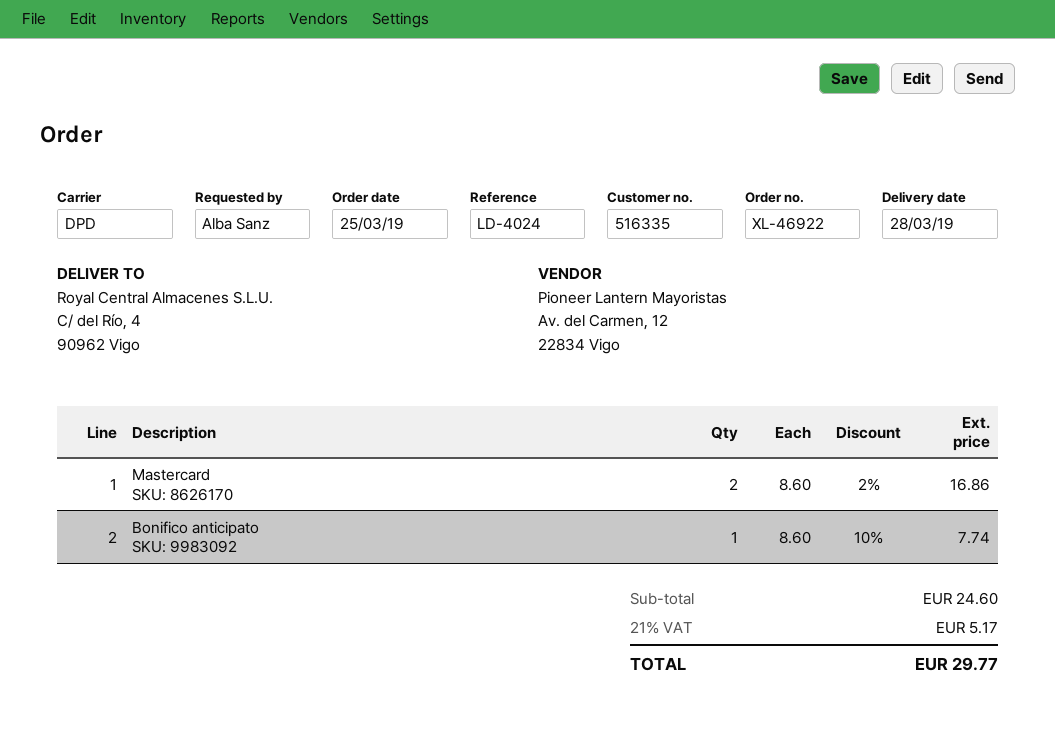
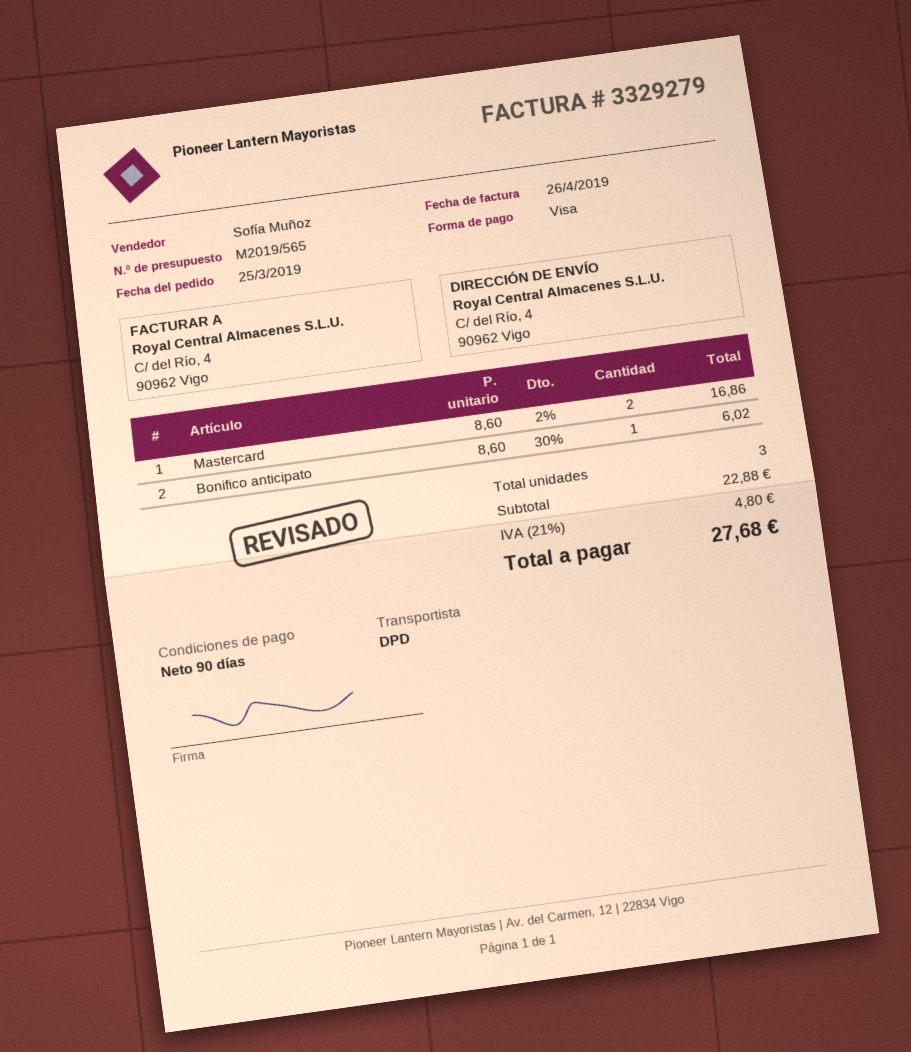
Bonifico anticipato: 1 x 8.60 - 10% = 7.74 -> 1 x 8.60 - 30% = 6.02
subtotal: 24.60 -> 22.88
tax: 21% = 5.17 -> 21% = 4.80
total: 29.77 -> 27.68

